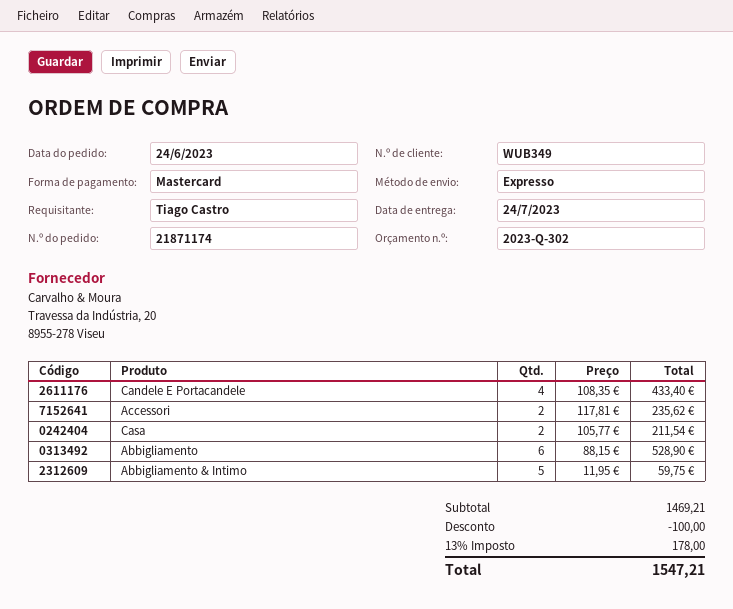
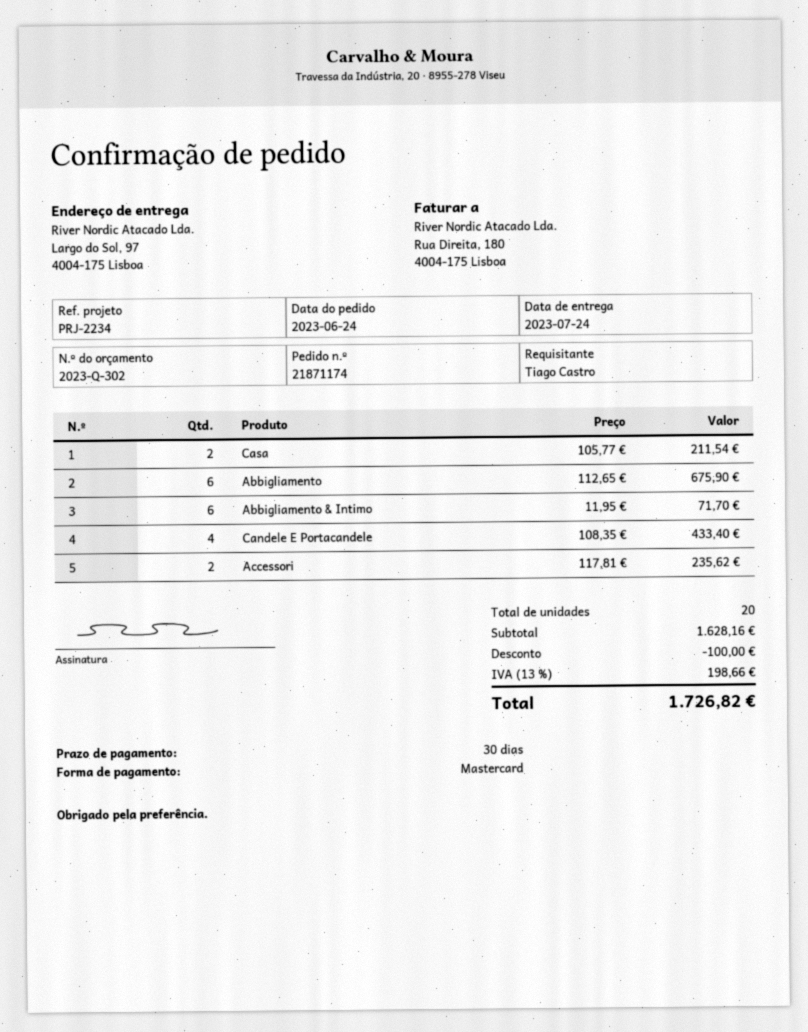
Abbigliamento: 6 x 88.15 = 528.90 -> 6 x 112.65 = 675.90
Abbigliamento & Intimo: 5 x 11.95 = 59.75 -> 6 x 11.95 = 71.70
subtotal: 1469.21 -> 1628.16
tax: 13% = 178.00 -> 13% = 198.66
total: 1547.21 -> 1726.82

